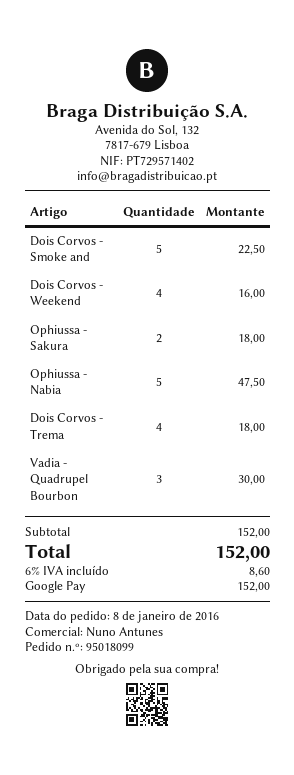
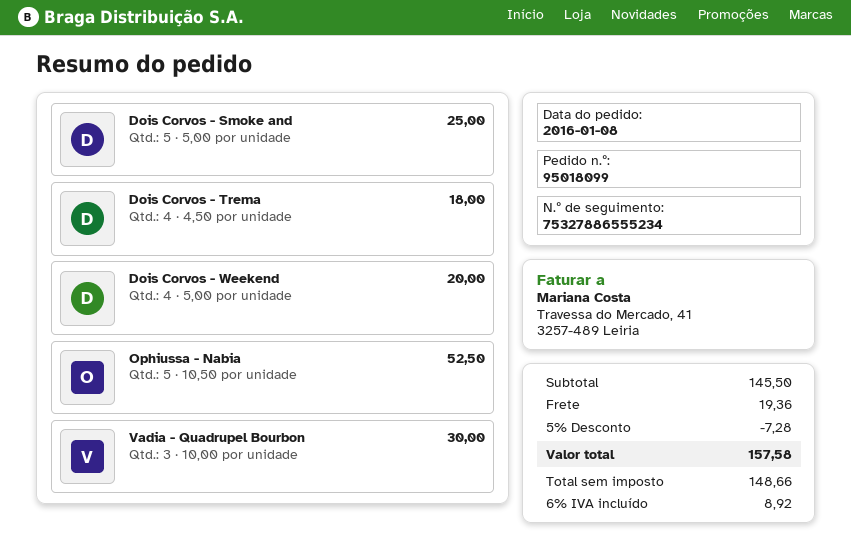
Dois Corvos - Smoke and: 5 for 22.50 -> 5 for 25.00
Dois Corvos - Weekend: 4 for 16.00 -> 4 for 20.00
Ophiussa - Sakura: 2 for 18.00 -> none
Ophiussa - Nabia: 5 for 47.50 -> 5 for 52.50
subtotal: 152.00 -> 145.50
discount: none -> 5% = 7.28
shipping: none -> 19.36
tax: 6% = 8.60 -> 6% = 8.92
total: 152.00 -> 157.58

